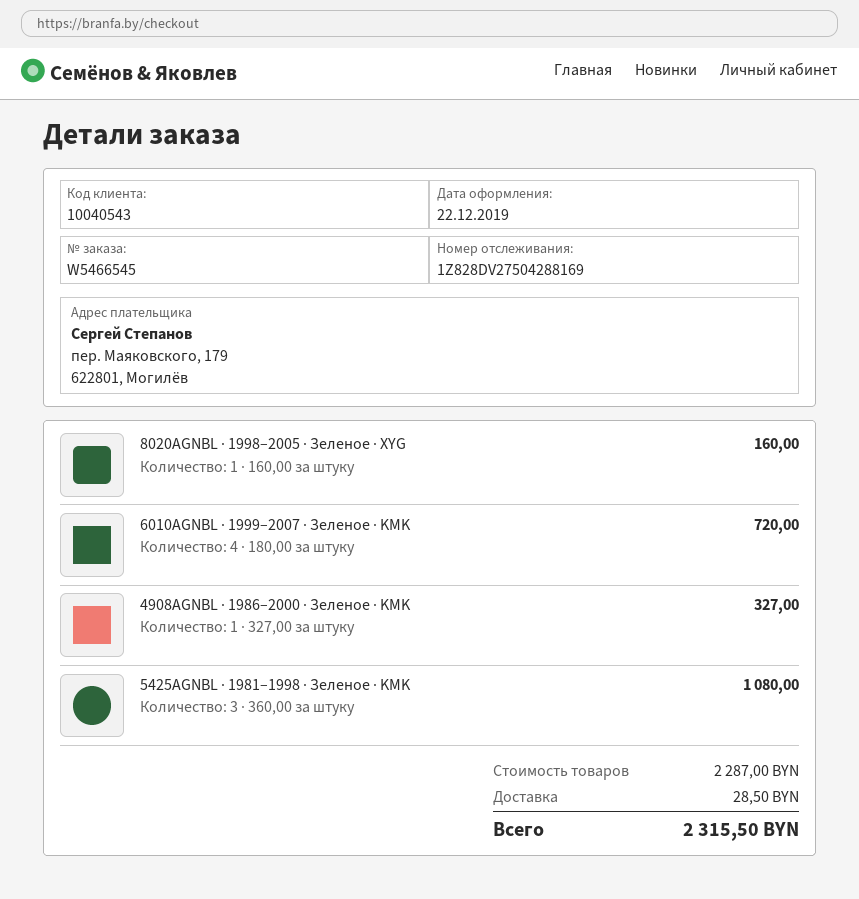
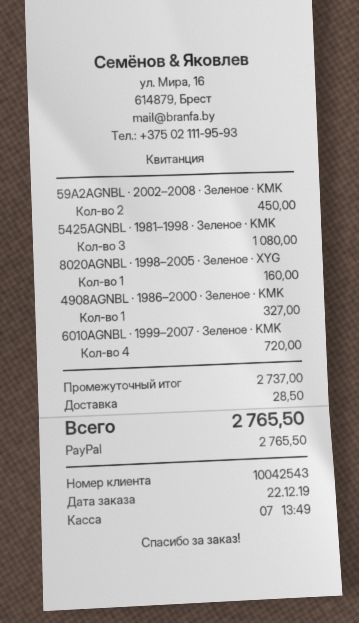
customer number: 10040543 -> 10042543
59A2AGNBL · 2002–2008 · Зеленое · KMK: none -> 2 for 450.00
subtotal: 2287.00 -> 2737.00
total: 2315.50 -> 2765.50

